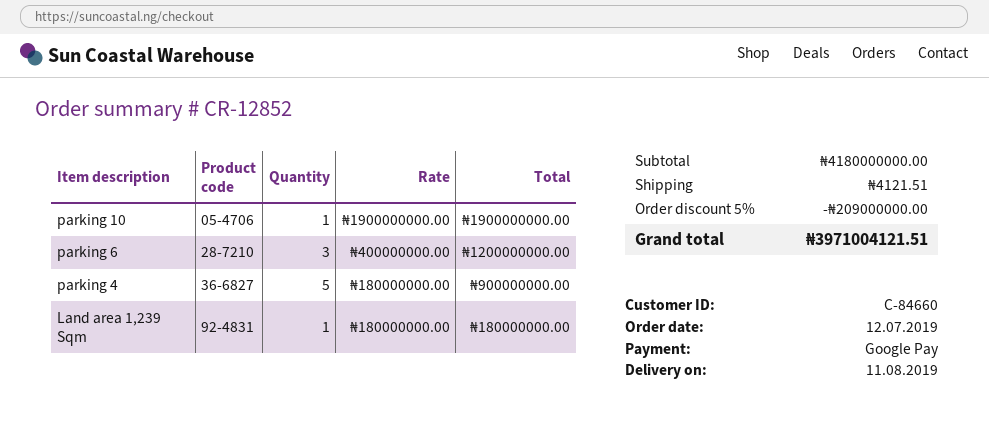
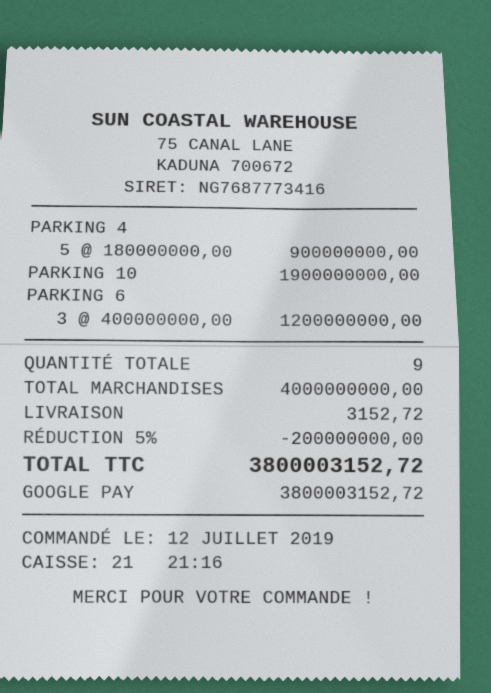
Land area 1,239 Sqm: 1 x 180000000.00 = 180000000.00 -> none
subtotal: 4180000000.00 -> 4000000000.00
discount: 5% = 209000000.00 -> 5% = 200000000.00
shipping: 4121.51 -> 3152.72
total: 3971004121.51 -> 3800003152.72

